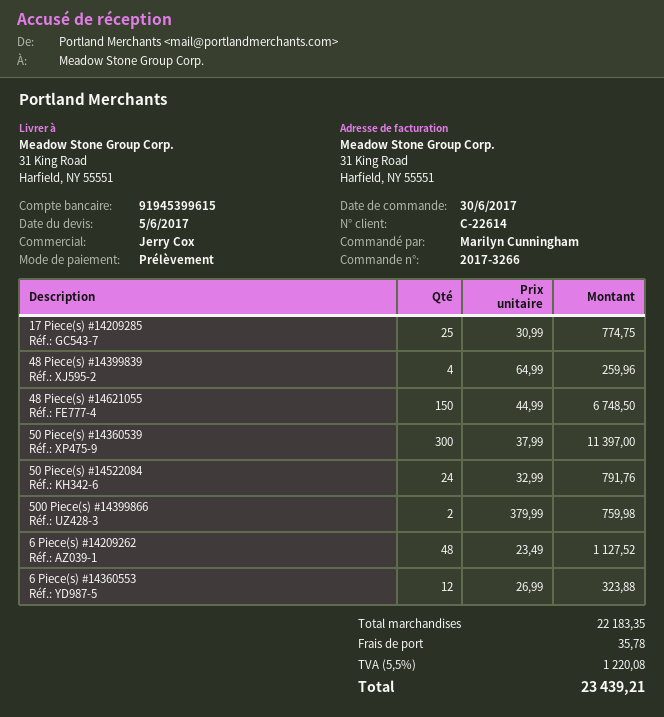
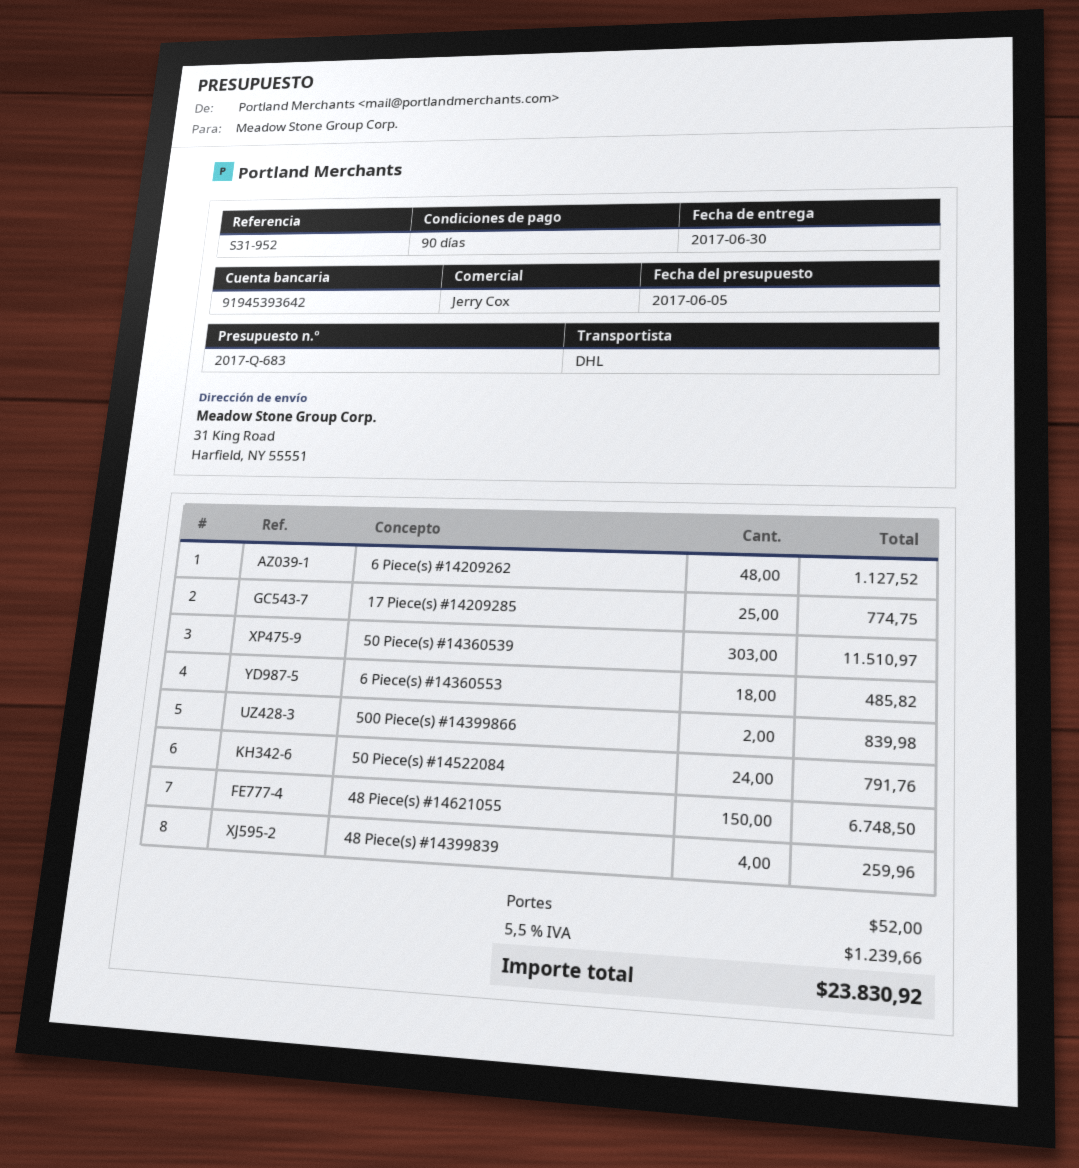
bank account: 91945399615 -> 91945393642
50 Piece(s) #14360539: 300 for 11397.00 -> 303 for 11510.97
500 Piece(s) #14399866: 2 for 759.98 -> 2 for 839.98
6 Piece(s) #14360553: 12 for 323.88 -> 18 for 485.82
shipping: 35.78 -> 52.00
tax: 5.5% = 1220.08 -> 5.5% = 1239.66
total: 23439.21 -> 23830.92

